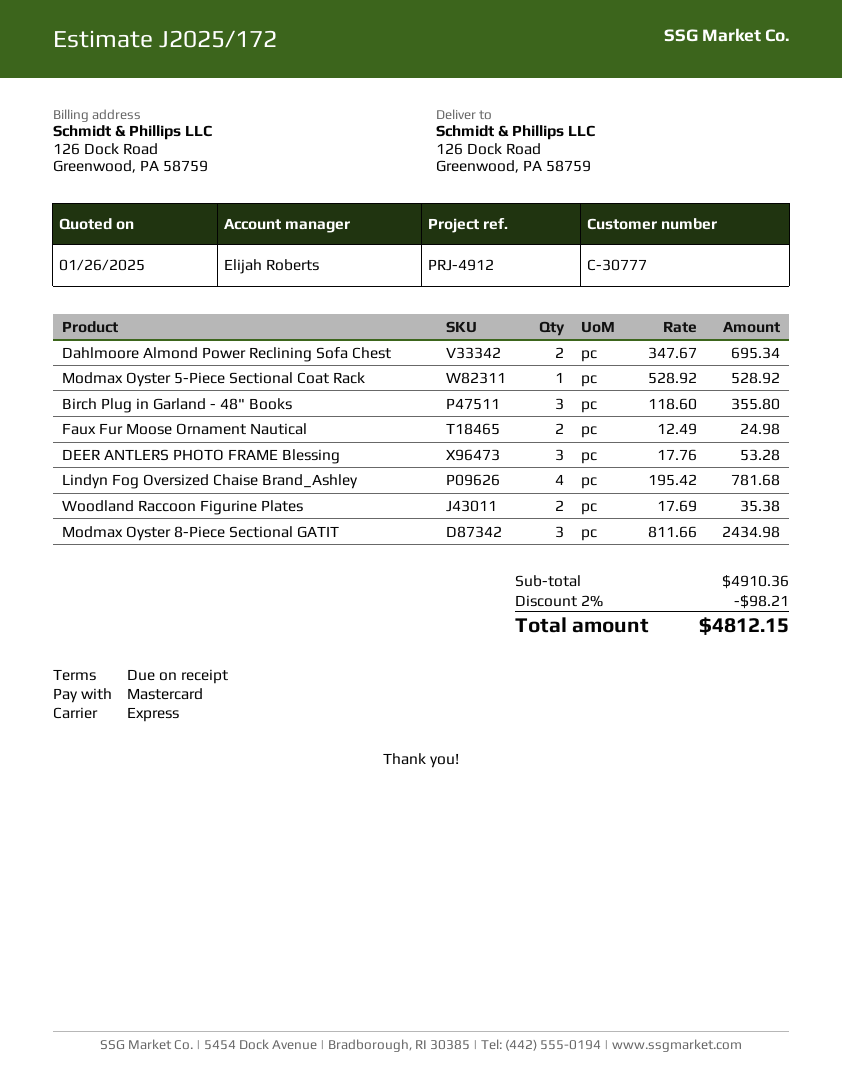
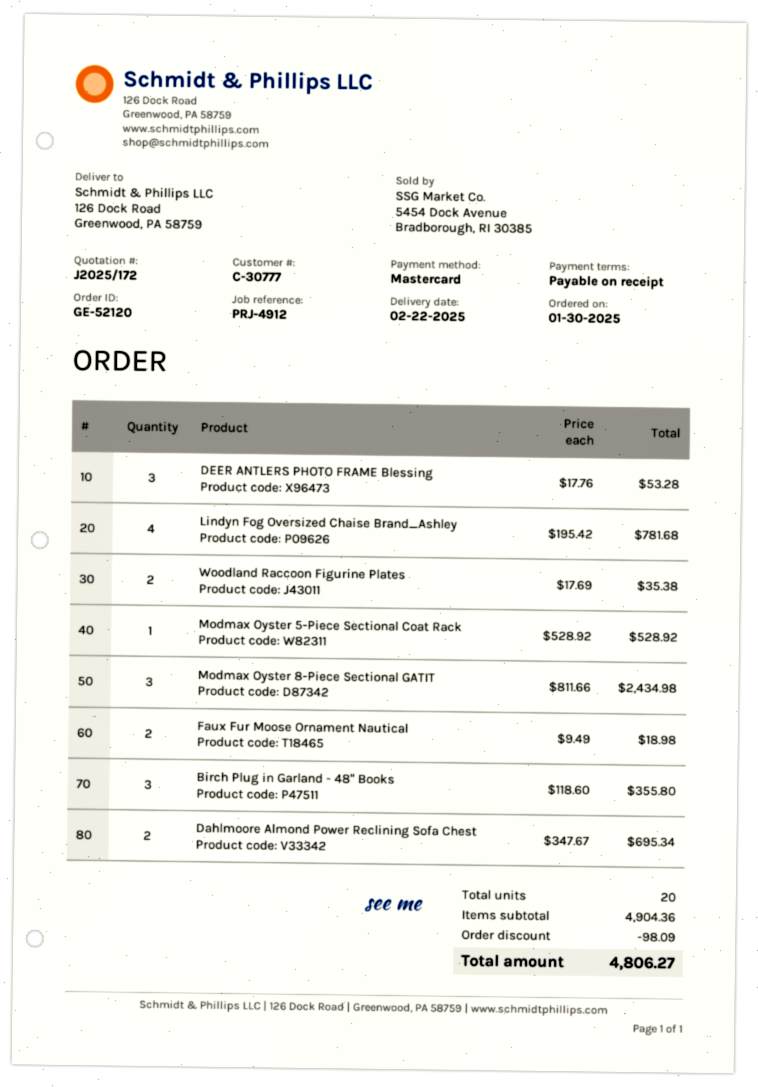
Faux Fur Moose Ornament Nautical: 2 x 12.49 = 24.98 -> 2 x 9.49 = 18.98
subtotal: 4910.36 -> 4904.36
discount: 98.21 -> 98.09
total: 4812.15 -> 4806.27

